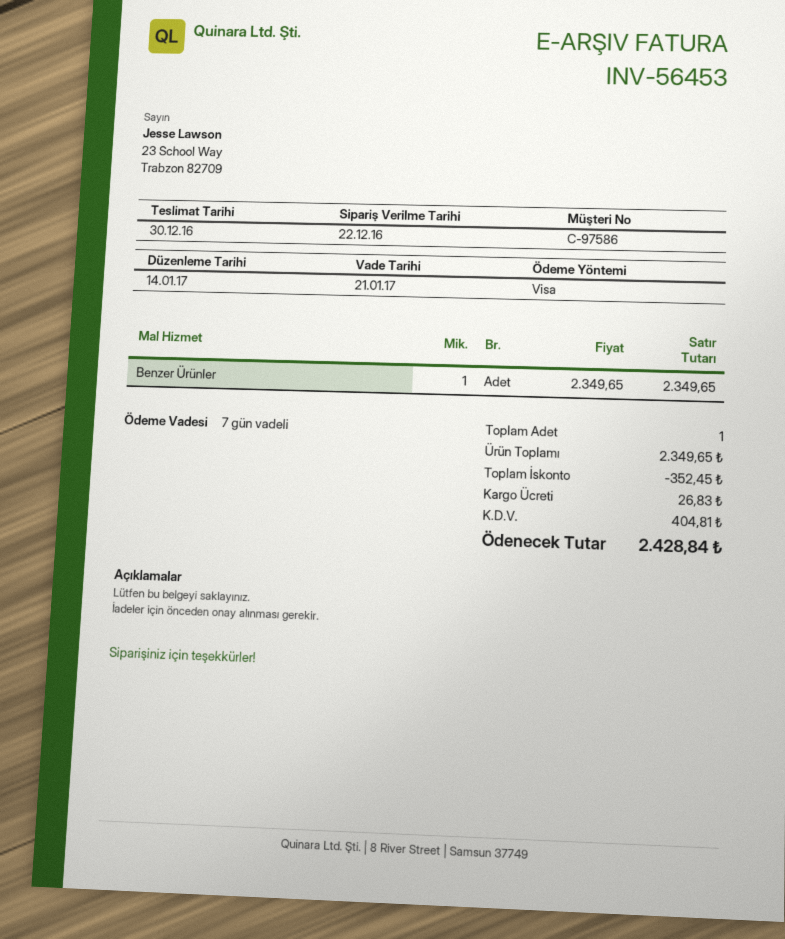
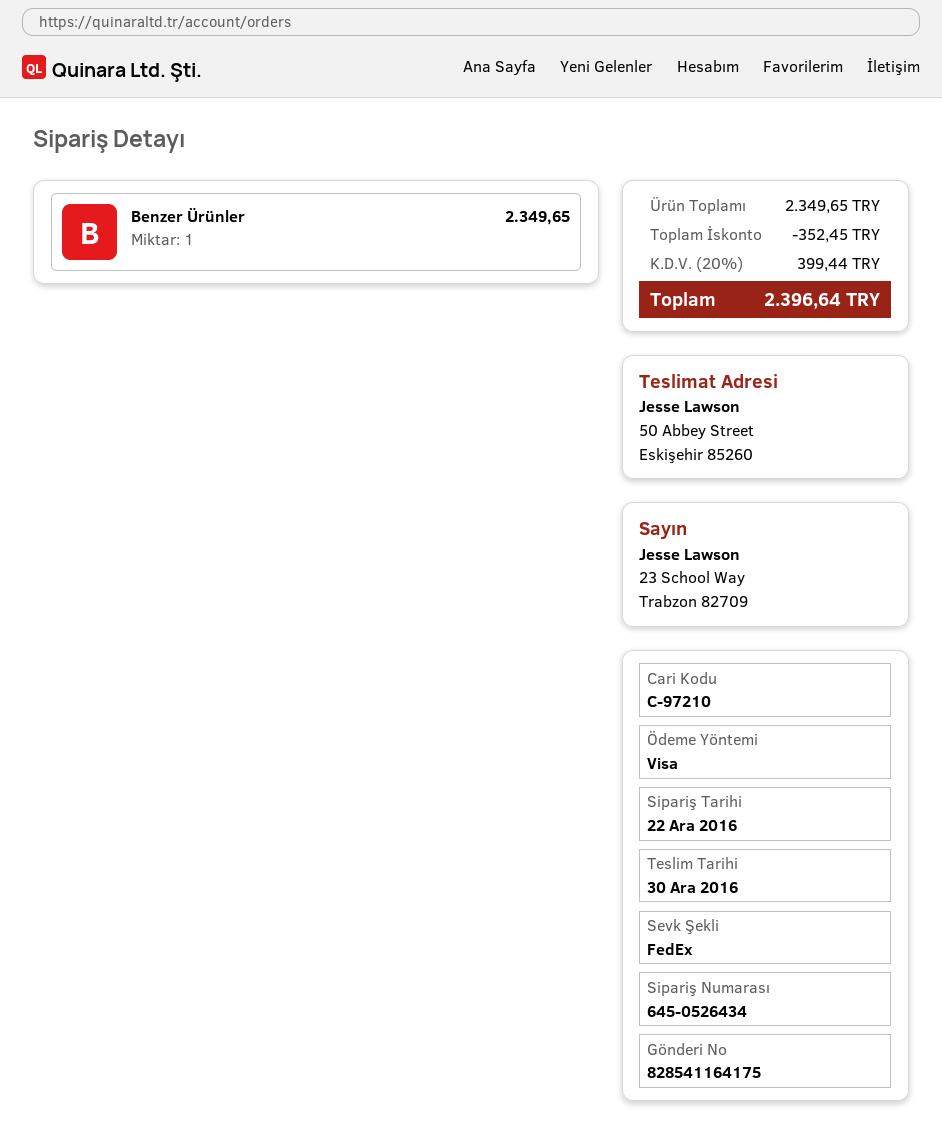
customer number: C-97586 -> C-97210
shipping: 26.83 -> none
tax: 404.81 -> 399.44
total: 2428.84 -> 2396.64

